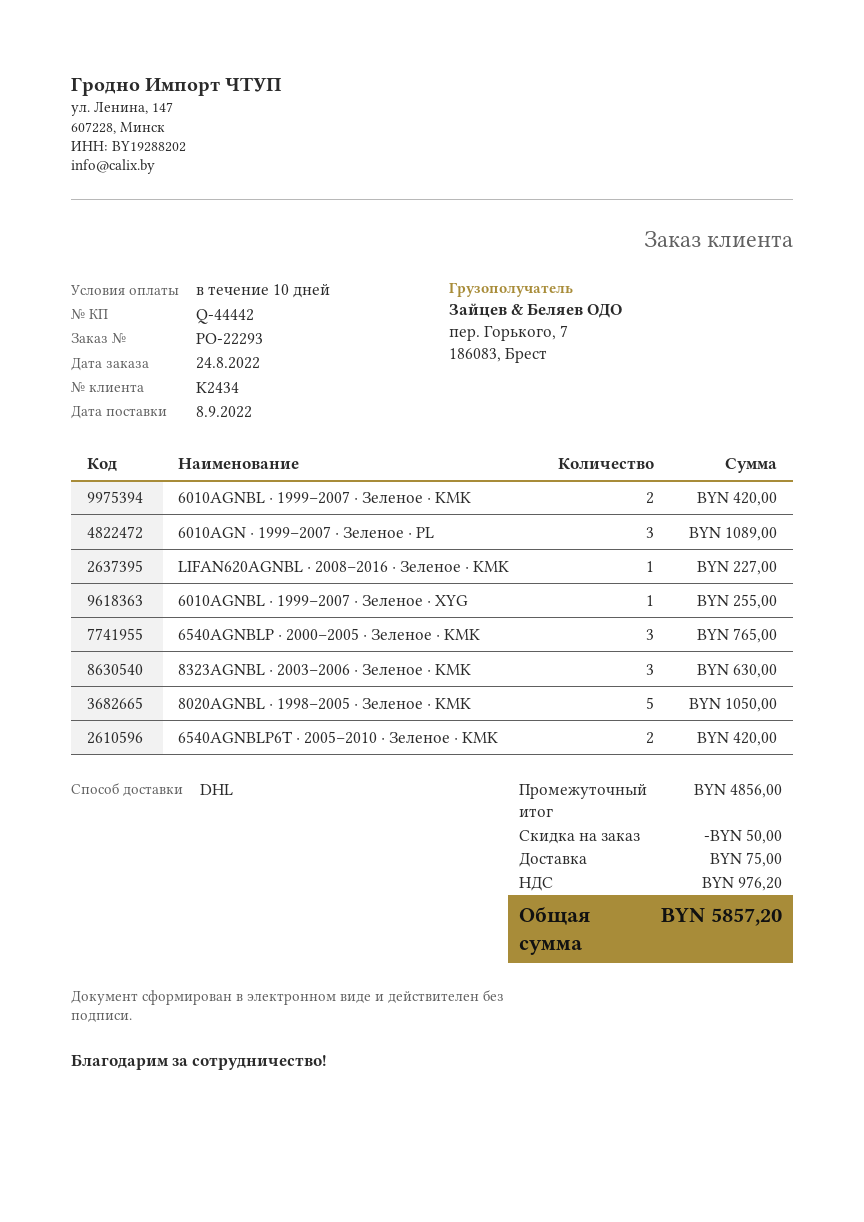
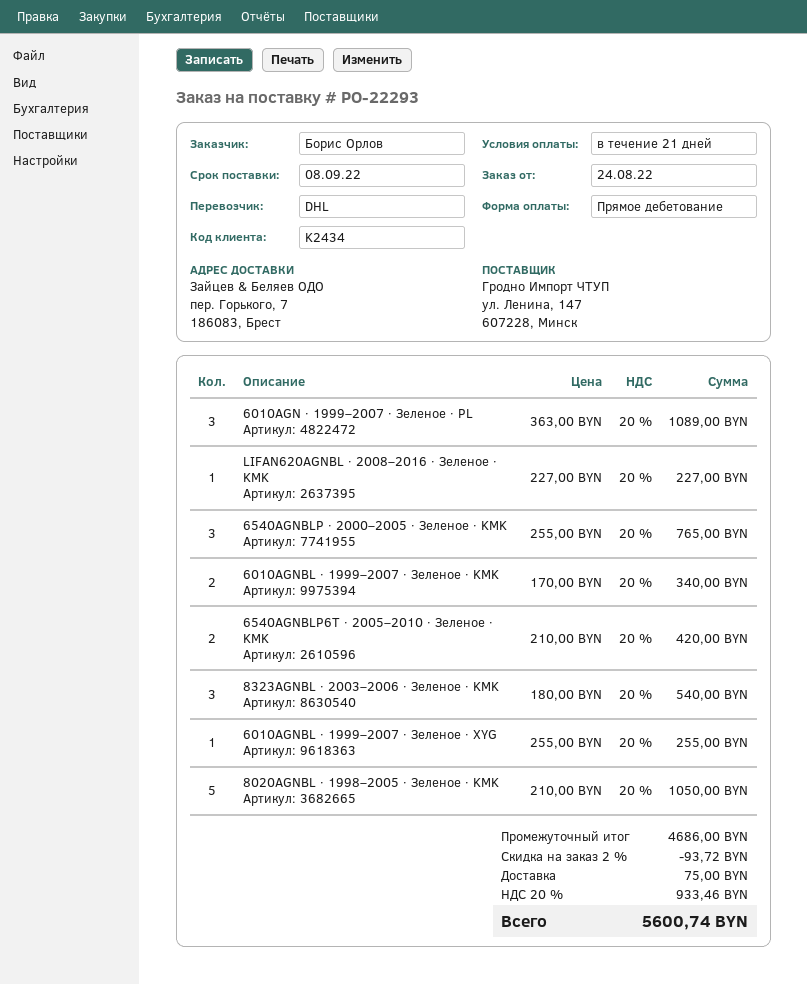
payment terms: 10 days -> 21 days
6010AGNBL · 1999–2007 · Зеленое · KMK: 2 for 420.00 -> 2 for 340.00
8323AGNBL · 2003–2006 · Зеленое · KMK: 3 for 630.00 -> 3 for 540.00
subtotal: 4856.00 -> 4686.00
discount: 50.00 -> 93.72
tax: 976.20 -> 933.46
total: 5857.20 -> 5600.74

